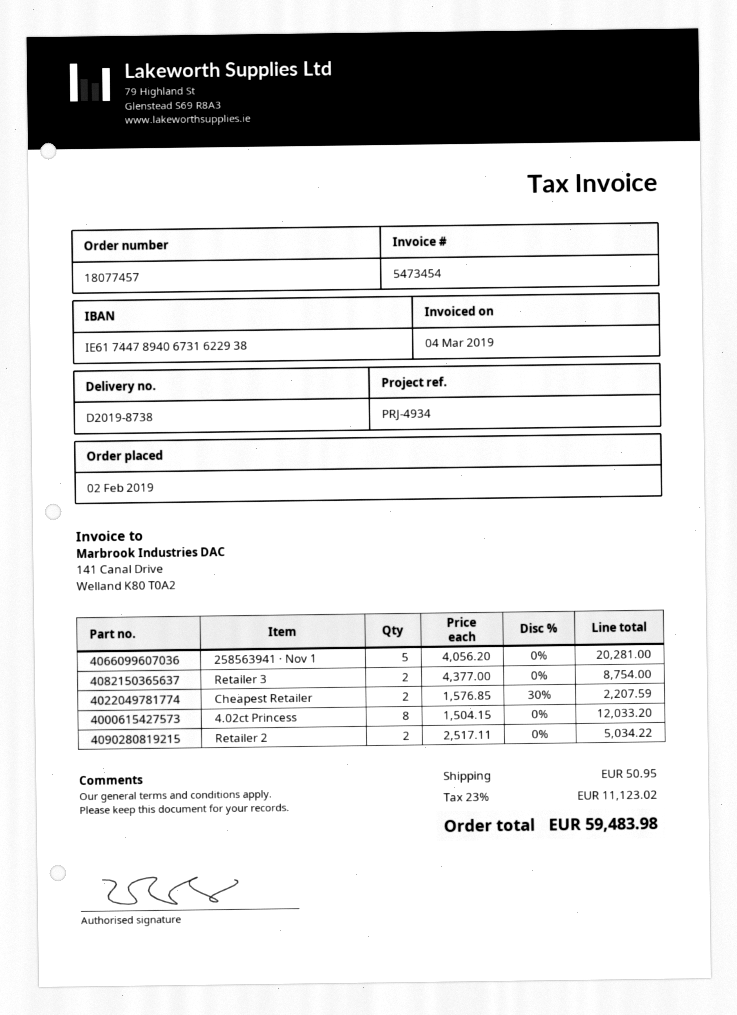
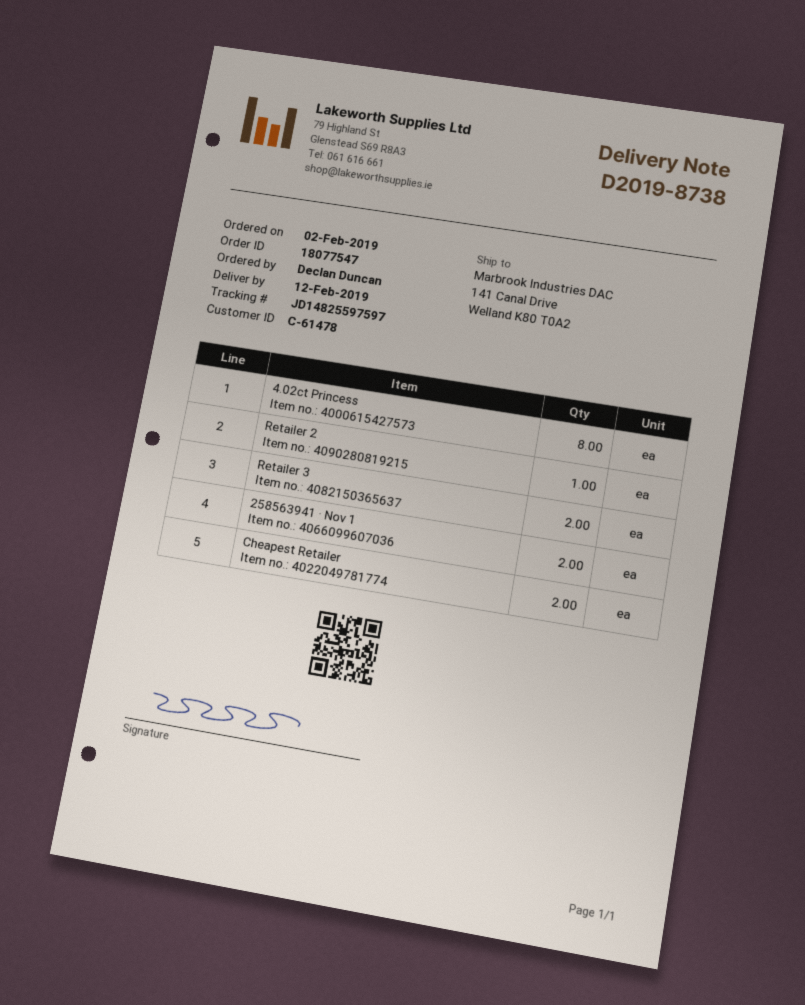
order number: 18077457 -> 18077547
258563941 · Nov 1: 5 -> 2
Retailer 2: 2 -> 1

